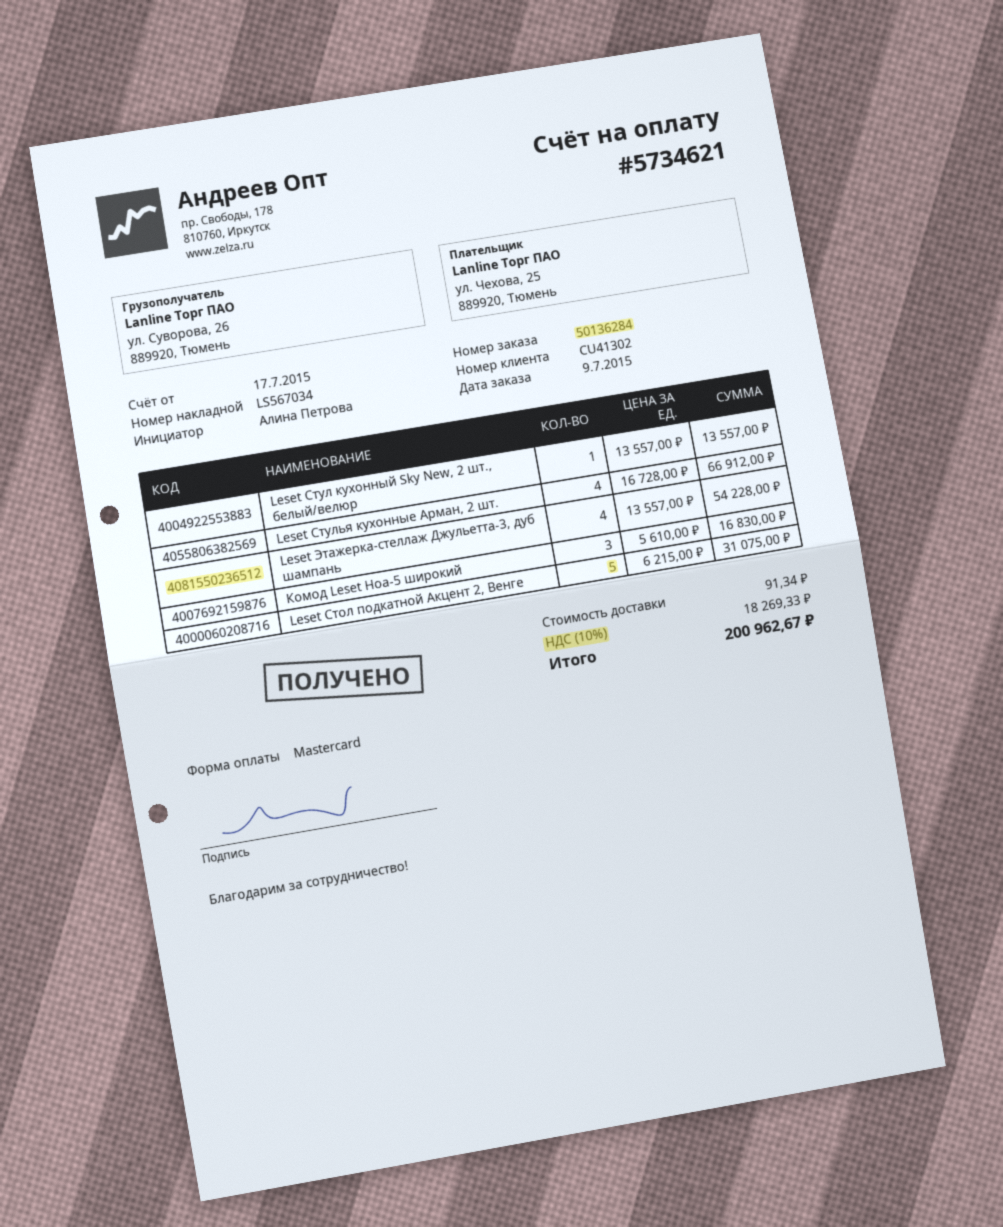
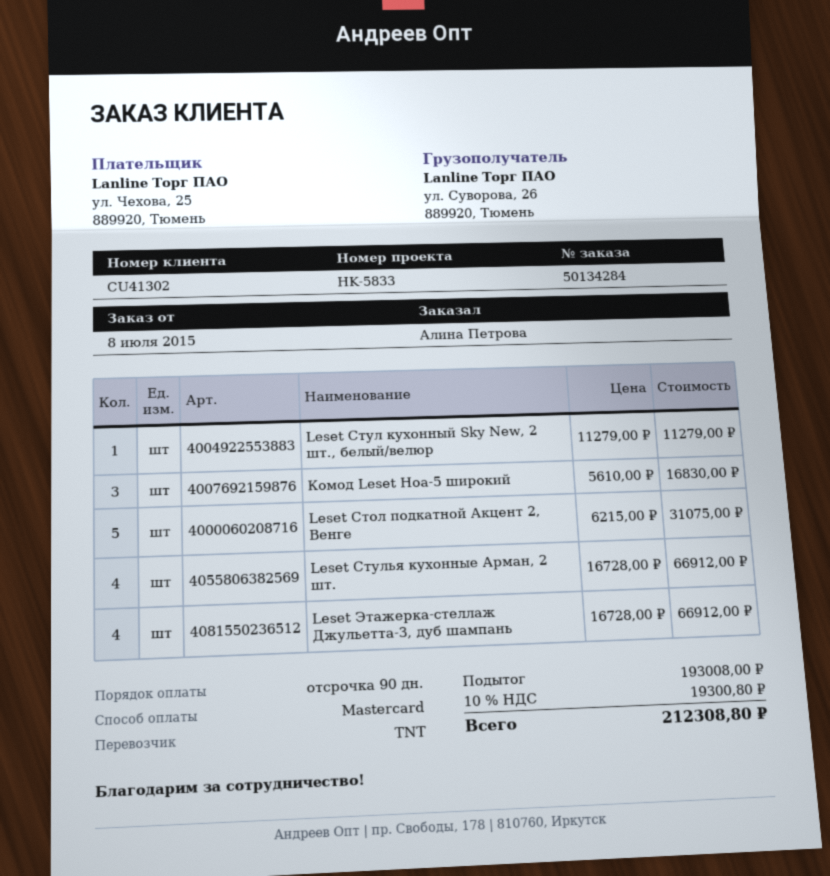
order number: 50136284 -> 50134284
order date: 2015-07-09 -> 2015-07-08
Leset Стул кухонный Sky New, 2 шт., белый/велюр: 1 x 13557.00 = 13557.00 -> 1 x 11279.00 = 11279.00
Leset Этажерка-стеллаж Джульетта-3, дуб шампань: 4 x 13557.00 = 54228.00 -> 4 x 16728.00 = 66912.00
shipping: 91.34 -> none
tax: 10% = 18269.33 -> 10% = 19300.80
total: 200962.67 -> 212308.80

